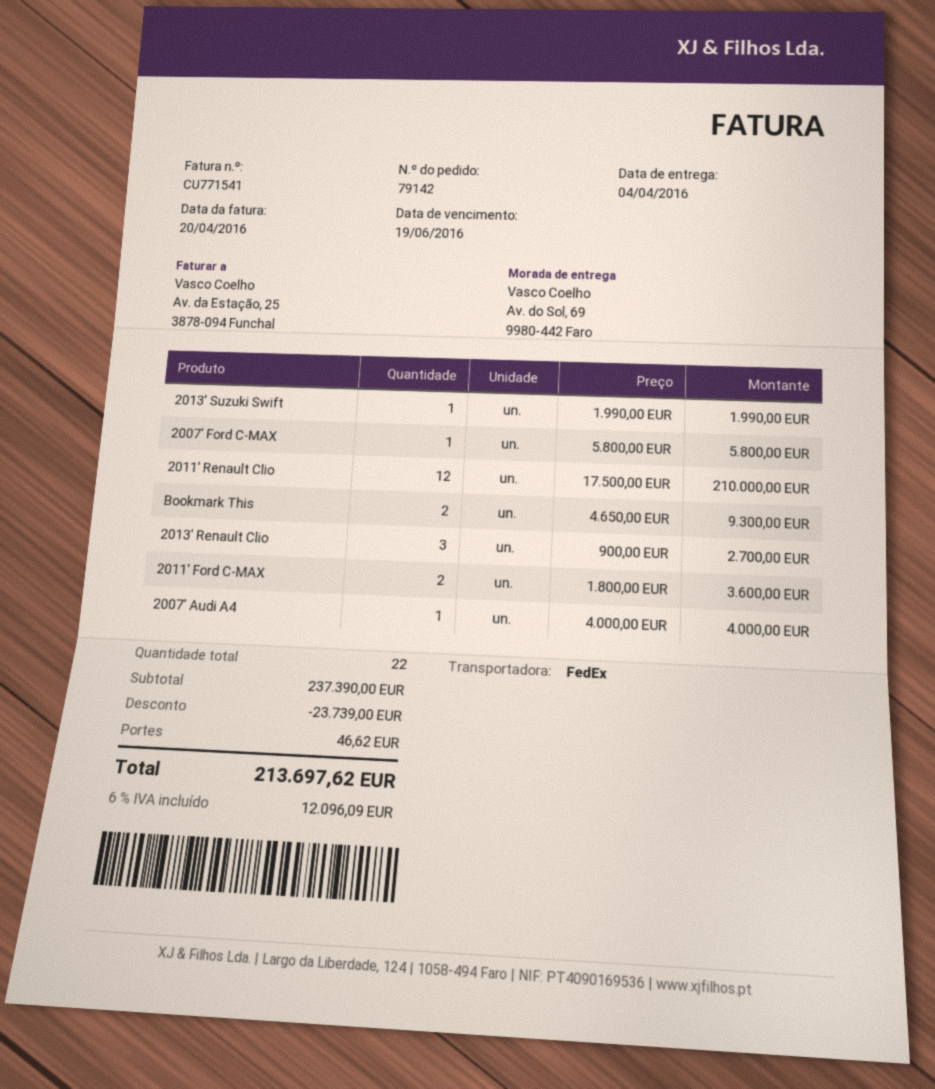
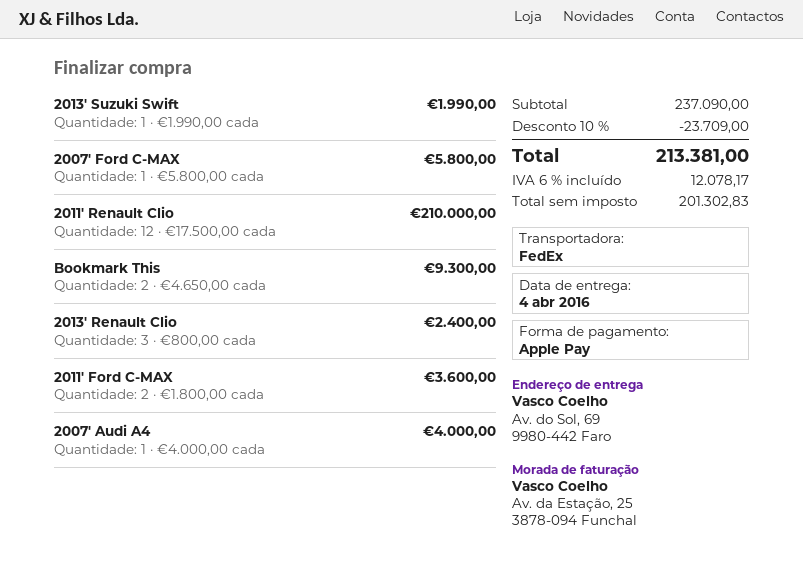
2013' Renault Clio: 3 x 900.00 = 2700.00 -> 3 x 800.00 = 2400.00
subtotal: 237390.00 -> 237090.00
discount: 23739.00 -> 23709.00
shipping: 46.62 -> none
tax: 6% = 12096.09 -> 6% = 12078.17
total: 213697.62 -> 213381.00

